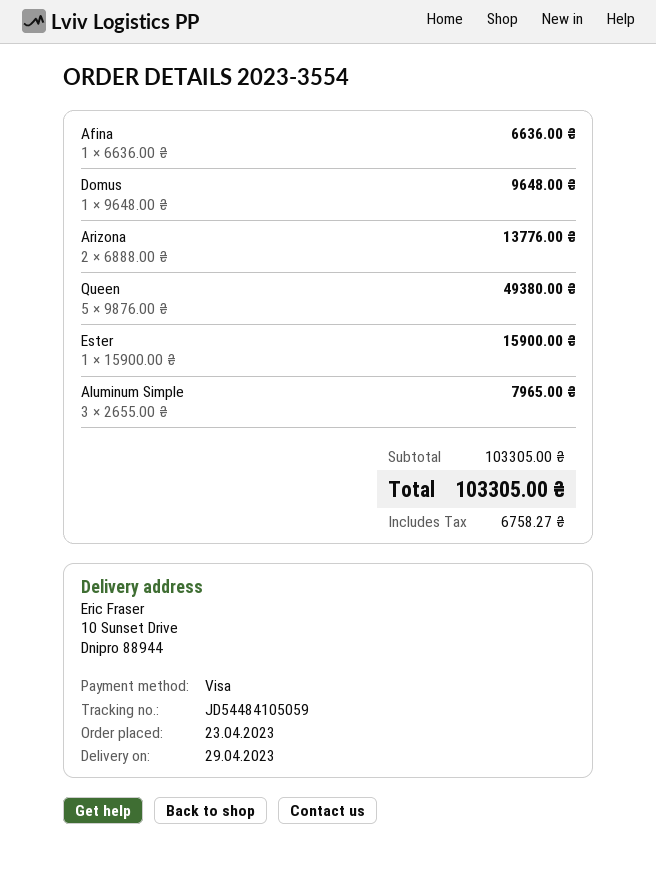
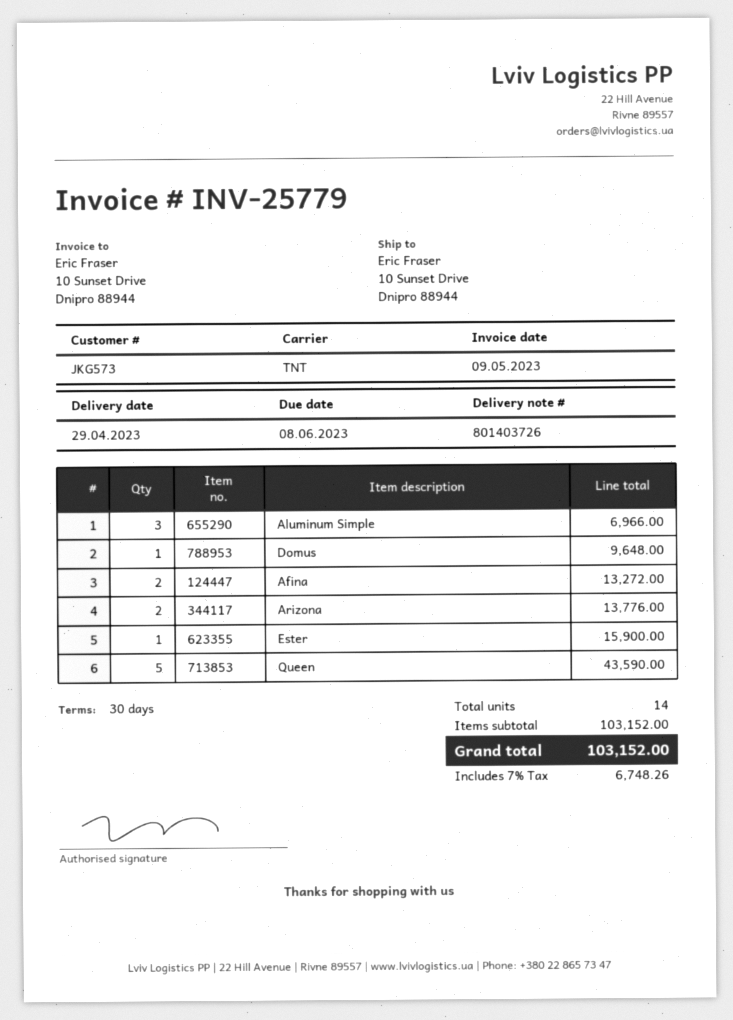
Afina: 1 for 6636.00 -> 2 for 13272.00
Queen: 5 for 49380.00 -> 5 for 43590.00
Aluminum Simple: 3 for 7965.00 -> 3 for 6966.00
subtotal: 103305.00 -> 103152.00
tax: 6758.27 -> 6748.26
total: 103305.00 -> 103152.00

